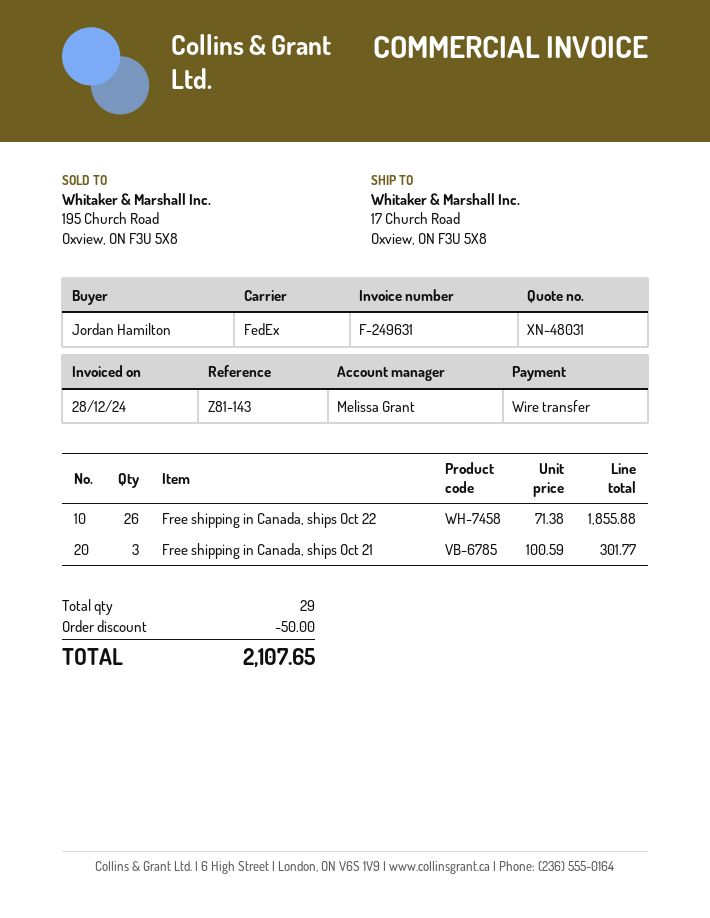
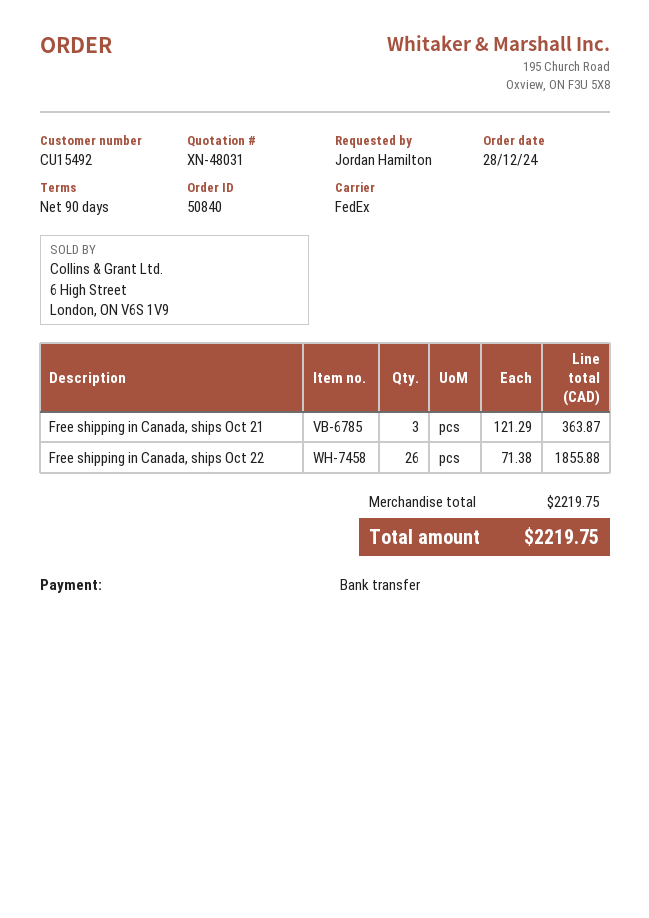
Free shipping in Canada, ships Oct 21: 3 x 100.59 = 301.77 -> 3 x 121.29 = 363.87
discount: 50.00 -> none
total: 2107.65 -> 2219.75

